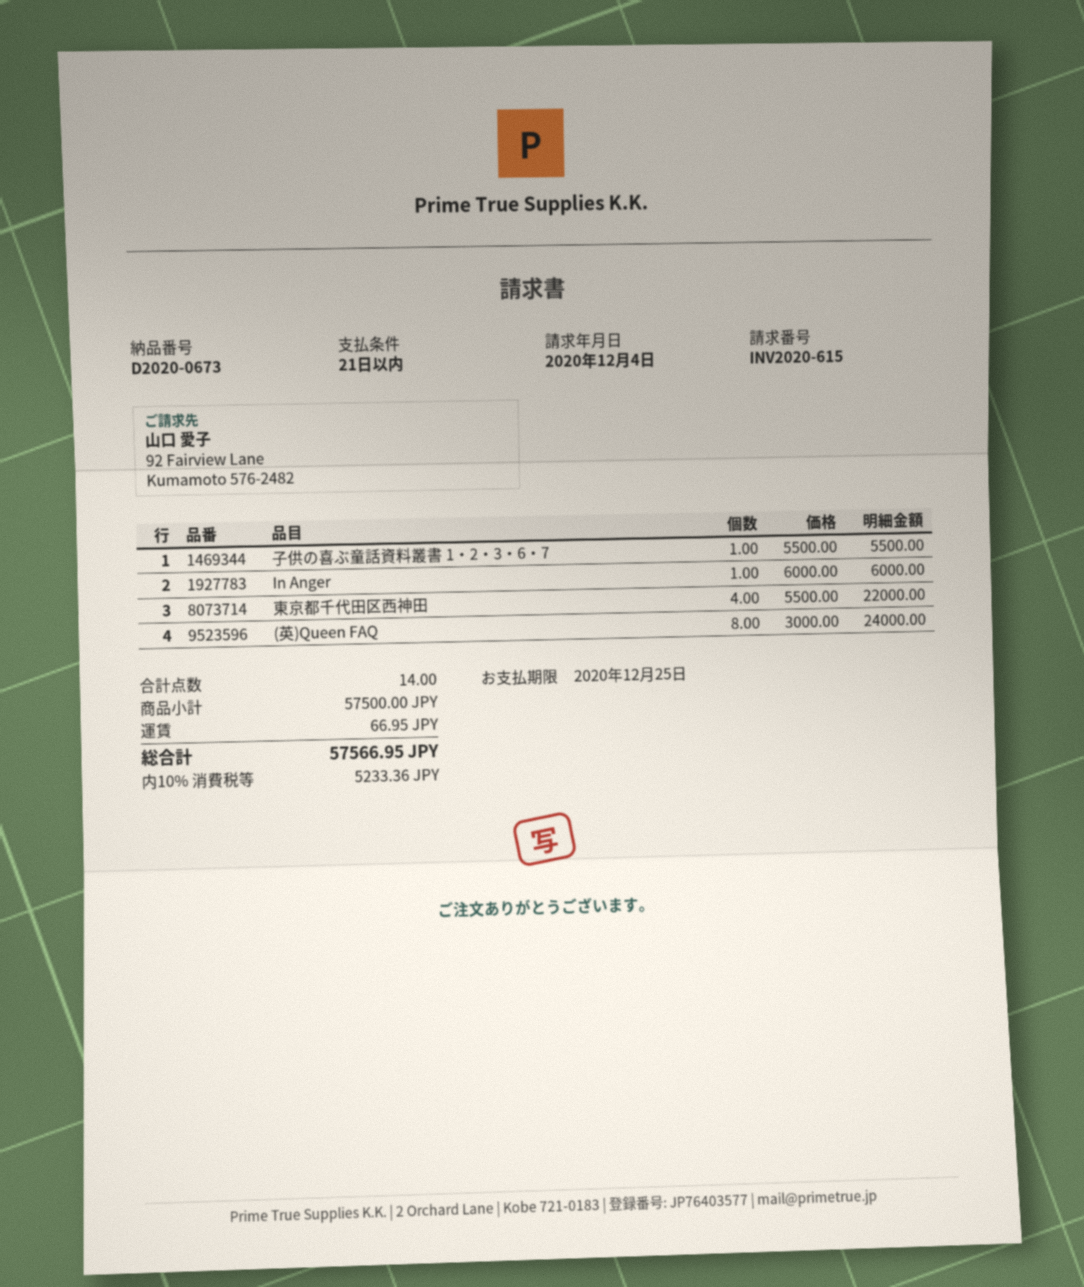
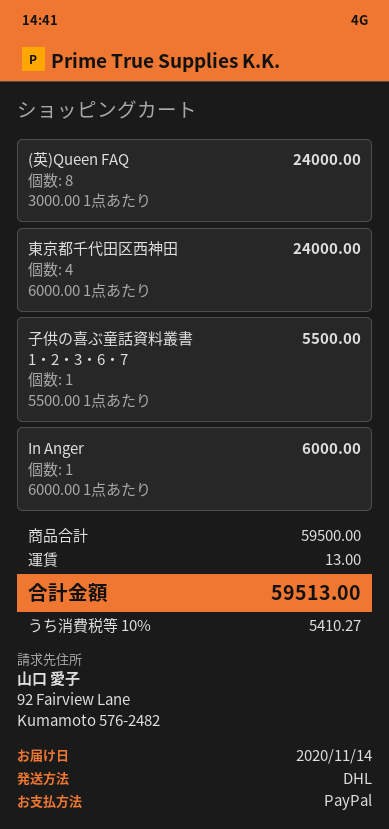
東京都千代田区西神田: 4 x 5500.00 = 22000.00 -> 4 x 6000.00 = 24000.00
subtotal: 57500.00 -> 59500.00
shipping: 66.95 -> 13.00
tax: 10% = 5233.36 -> 10% = 5410.27
total: 57566.95 -> 59513.00

